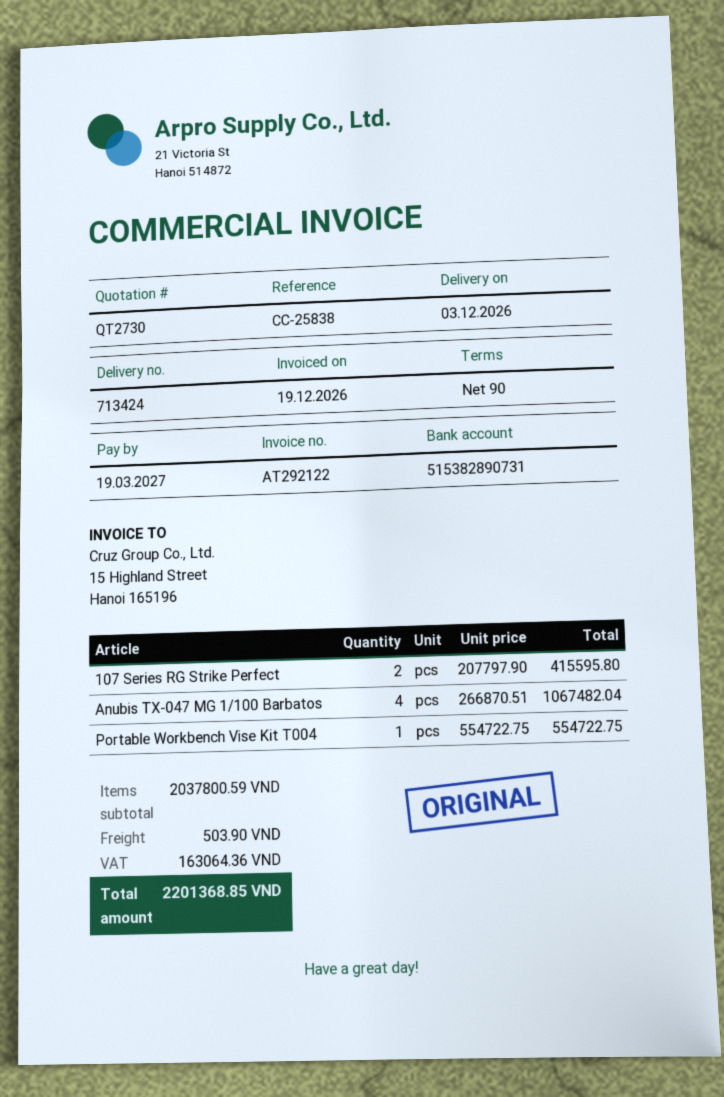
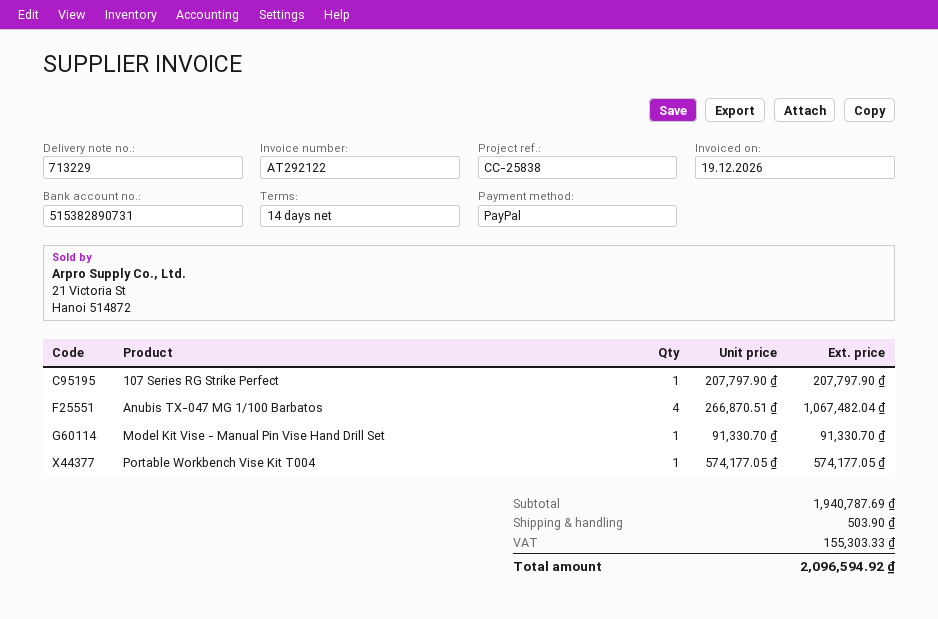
delivery note number: 713424 -> 713229
payment terms: 90 days -> 14 days
107 Series RG Strike Perfect: 2 x 207797.90 = 415595.80 -> 1 x 207797.90 = 207797.90
Portable Workbench Vise Kit T004: 1 x 554722.75 = 554722.75 -> 1 x 574177.05 = 574177.05
Model Kit Vise - Manual Pin Vise Hand Drill Set: none -> 1 x 91330.70 = 91330.70
subtotal: 2037800.59 -> 1940787.69
tax: 163064.36 -> 155303.33
total: 2201368.85 -> 2096594.92

